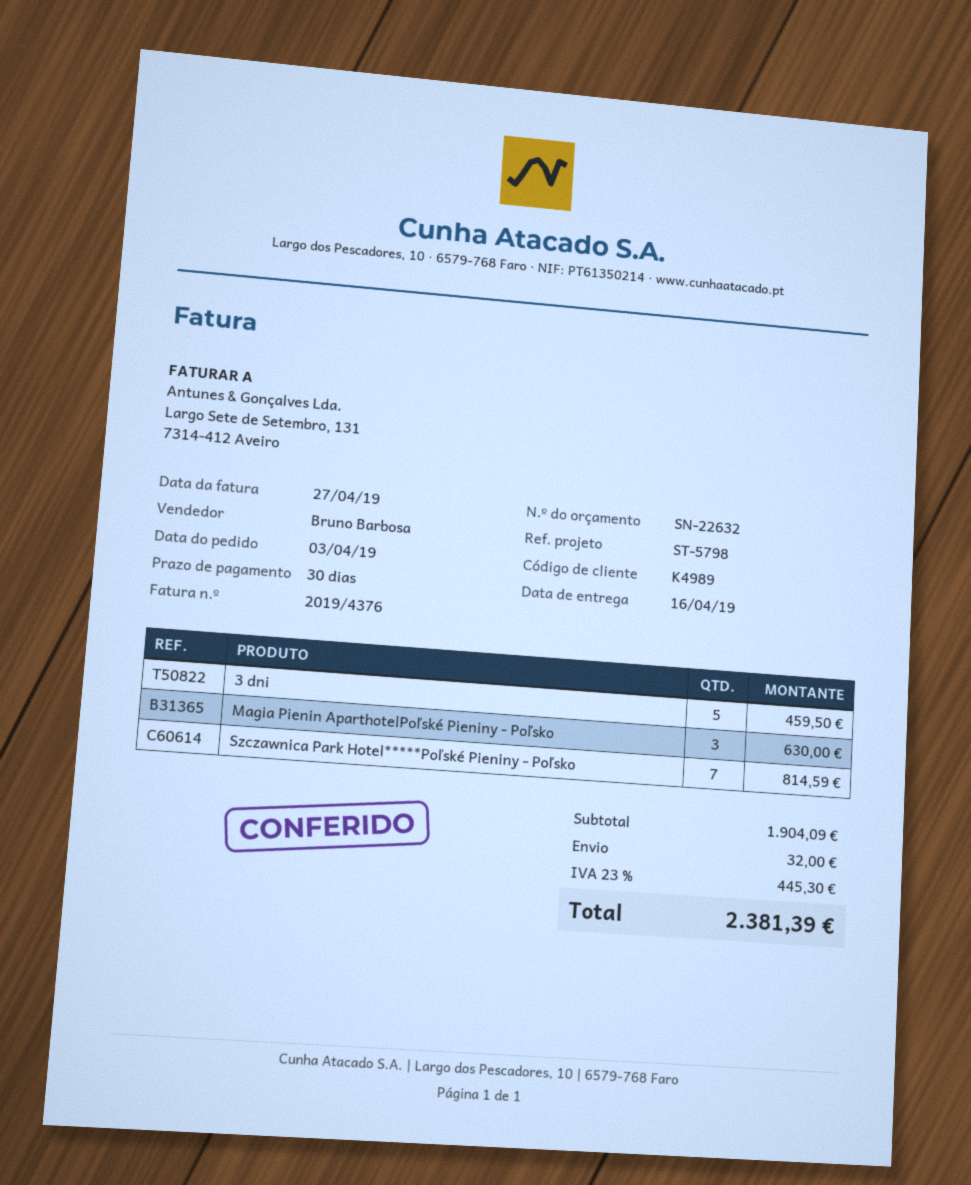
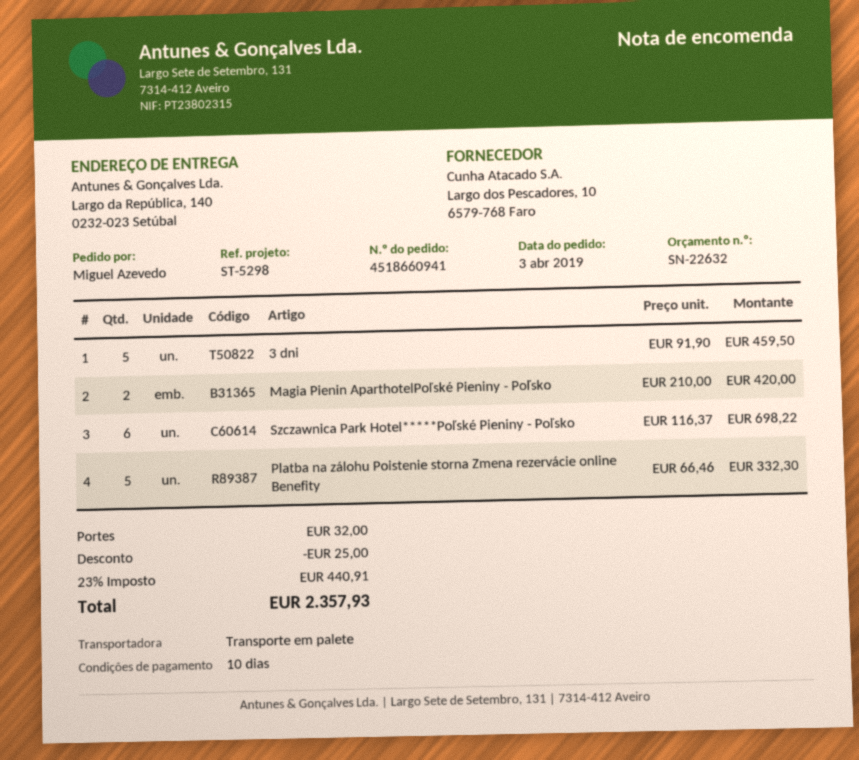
payment terms: 30 days -> 10 days
reference: ST-5798 -> ST-5298
Magia Pienin AparthotelPoľské Pieniny - Poľsko: 3 for 630.00 -> 2 for 420.00
Szczawnica Park Hotel*****Poľské Pieniny - Poľsko: 7 for 814.59 -> 6 for 698.22
Platba na zálohu Poistenie storna Zmena rezervácie online Benefity: none -> 5 for 332.30
discount: none -> 25.00
tax: 23% = 445.30 -> 23% = 440.91
total: 2381.39 -> 2357.93

